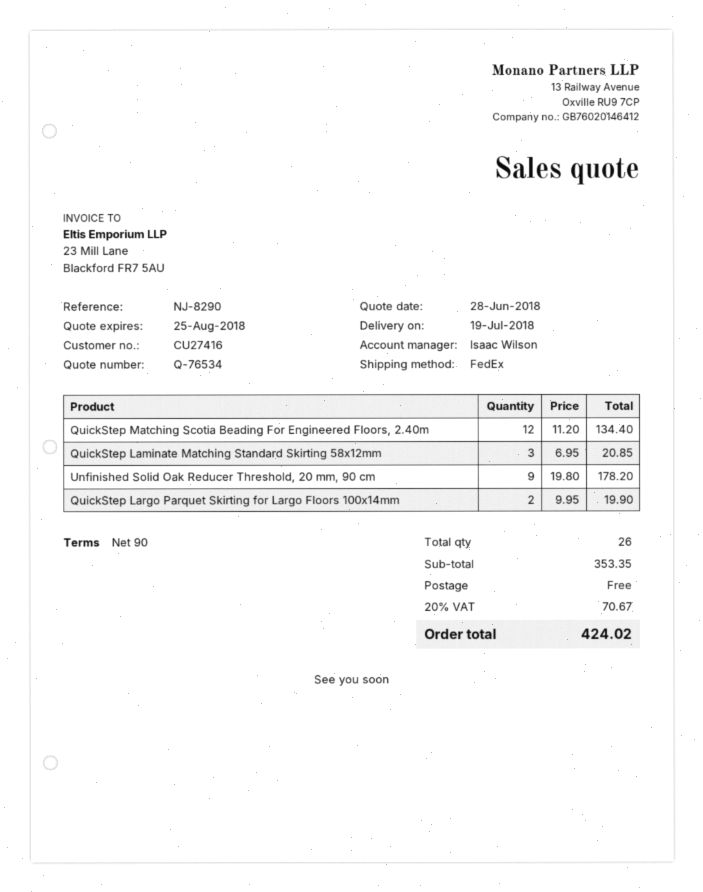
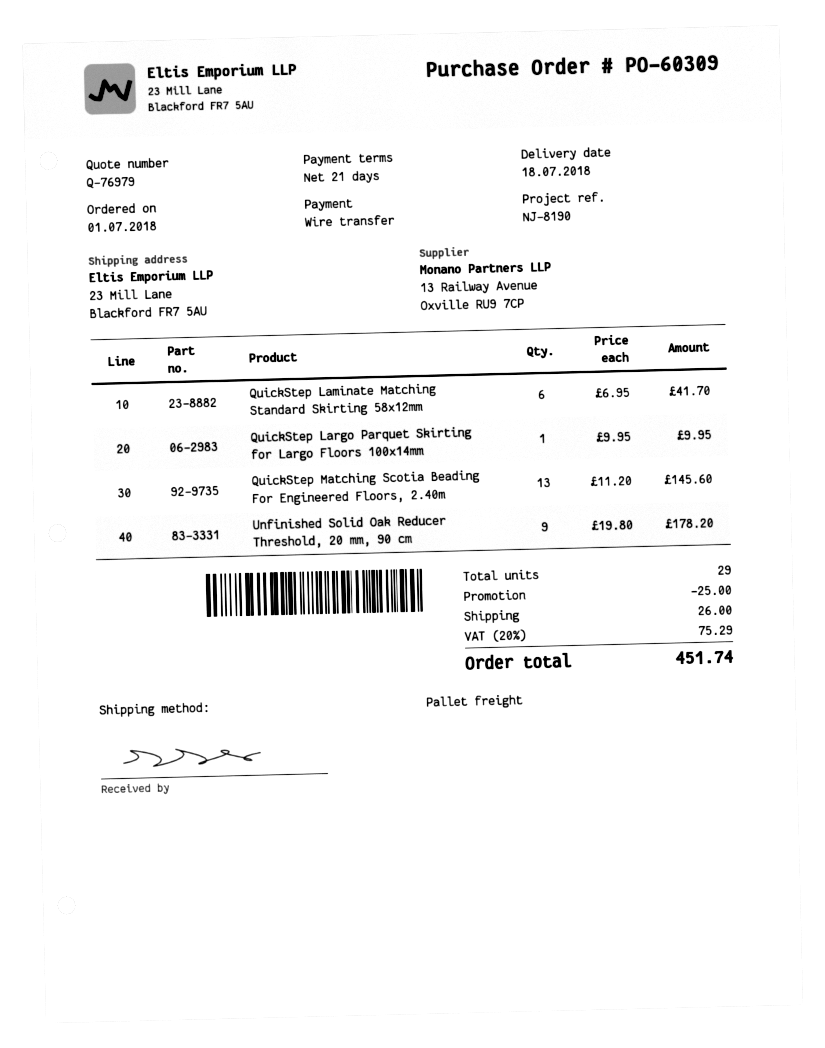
quote number: Q-76534 -> Q-76979
delivery date: 2018-07-19 -> 2018-07-18
payment terms: 90 days -> 21 days
reference: NJ-8290 -> NJ-8190
shipping method: FedEx -> pallet freight
QuickStep Matching Scotia Beading For Engineered Floors, 2.40m: 12 x 11.20 = 134.40 -> 13 x 11.20 = 145.60
QuickStep Laminate Matching Standard Skirting 58x12mm: 3 x 6.95 = 20.85 -> 6 x 6.95 = 41.70
QuickStep Largo Parquet Skirting for Largo Floors 100x14mm: 2 x 9.95 = 19.90 -> 1 x 9.95 = 9.95
total quantity: 26 -> 29
discount: none -> 25.00
shipping: 0.00 -> 26.00
tax: 20% = 70.67 -> 20% = 75.29
total: 424.02 -> 451.74

